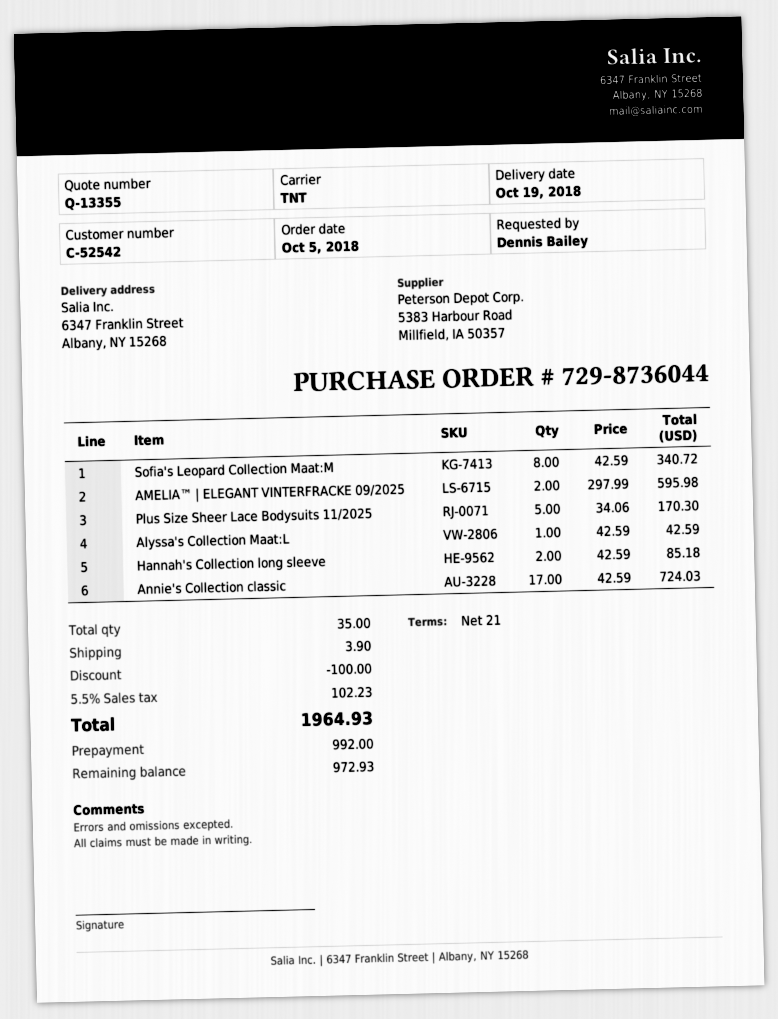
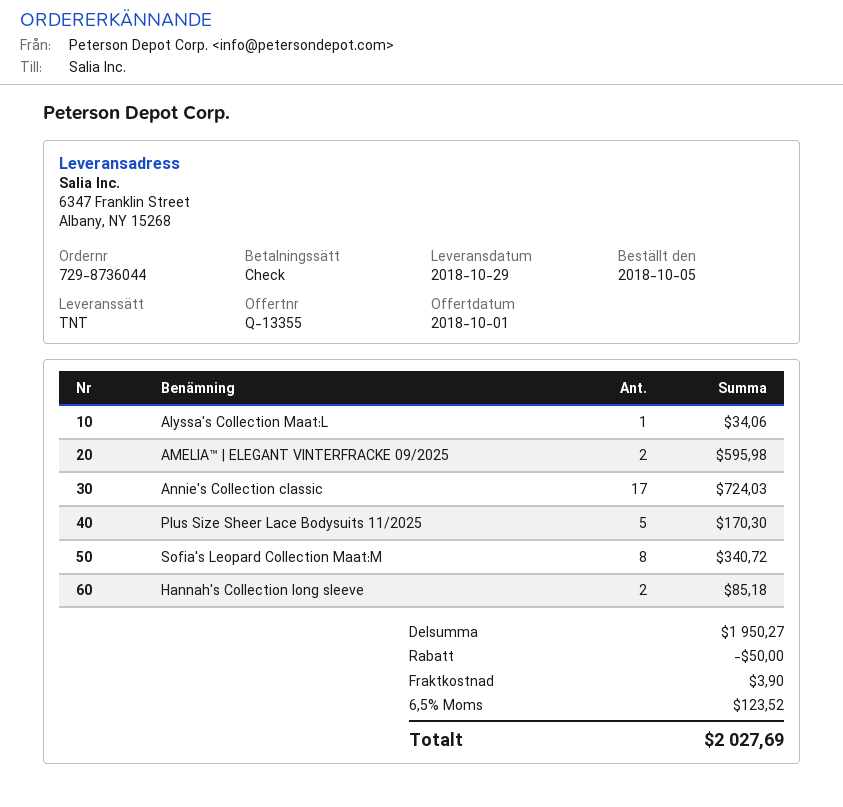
delivery date: 2018-10-19 -> 2018-10-29
Alyssa's Collection Maat:L: 1 for 42.59 -> 1 for 34.06
discount: 100.00 -> 50.00
tax: 5.5% = 102.23 -> 6.5% = 123.52
total: 1964.93 -> 2027.69

